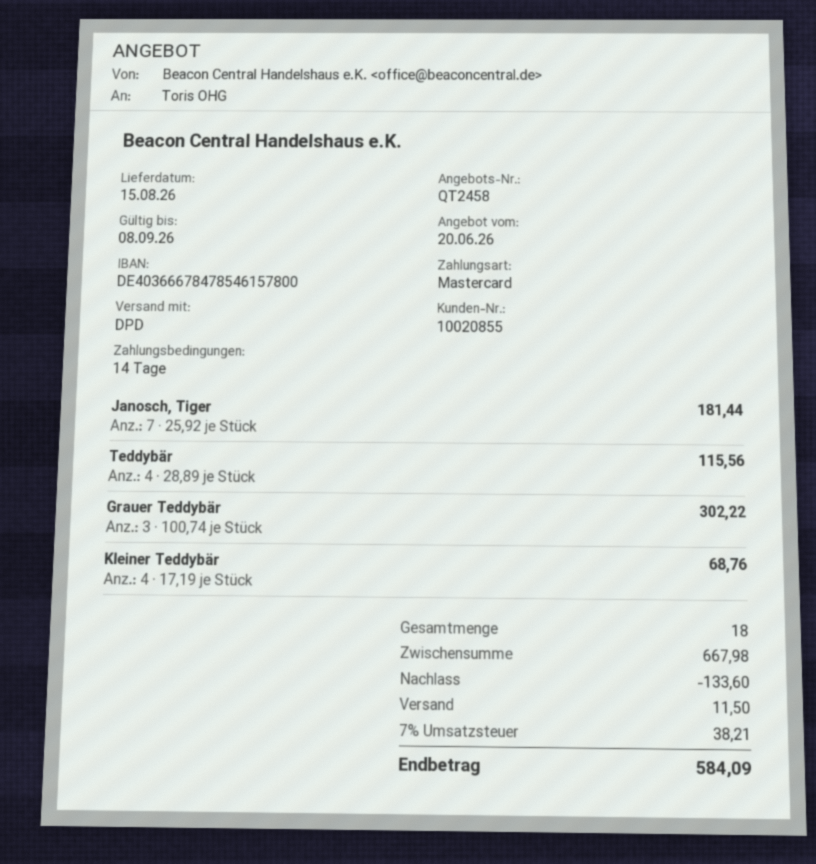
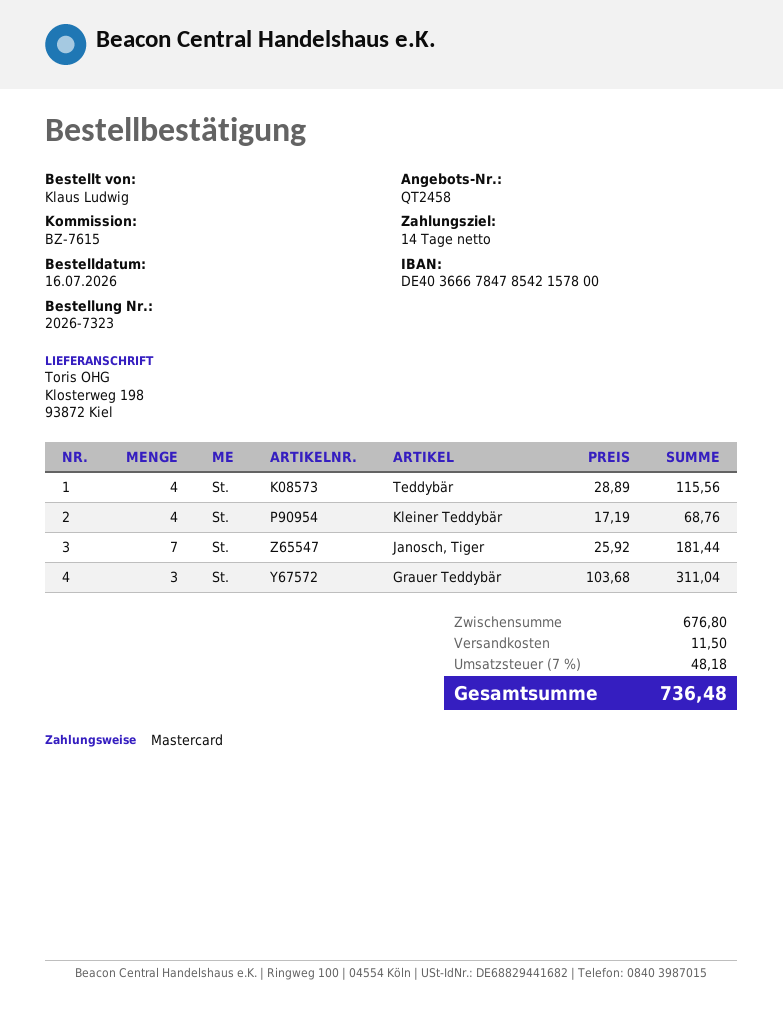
bank account: DE40366678478546157800 -> DE40366678478542157800
Grauer Teddybär: 3 x 100.74 = 302.22 -> 3 x 103.68 = 311.04
subtotal: 667.98 -> 676.80
discount: 133.60 -> none
tax: 7% = 38.21 -> 7% = 48.18
total: 584.09 -> 736.48

